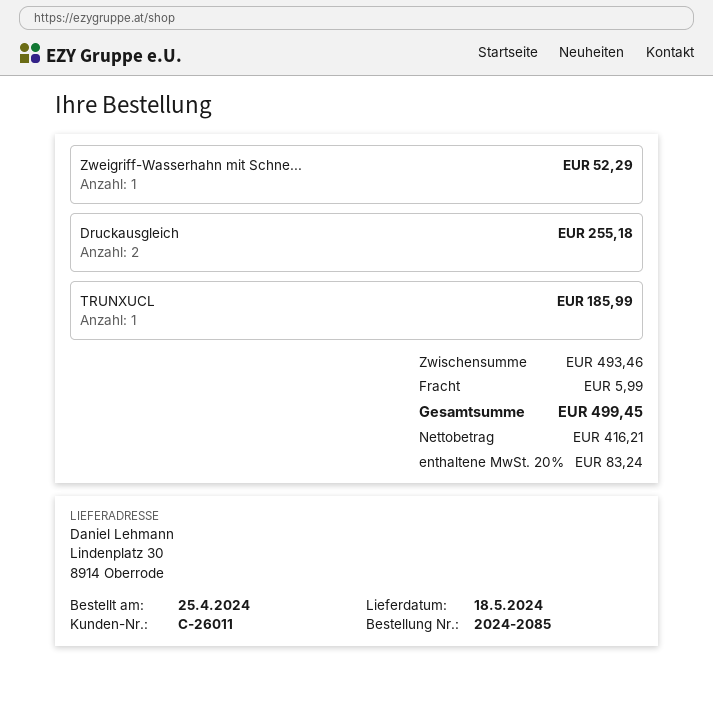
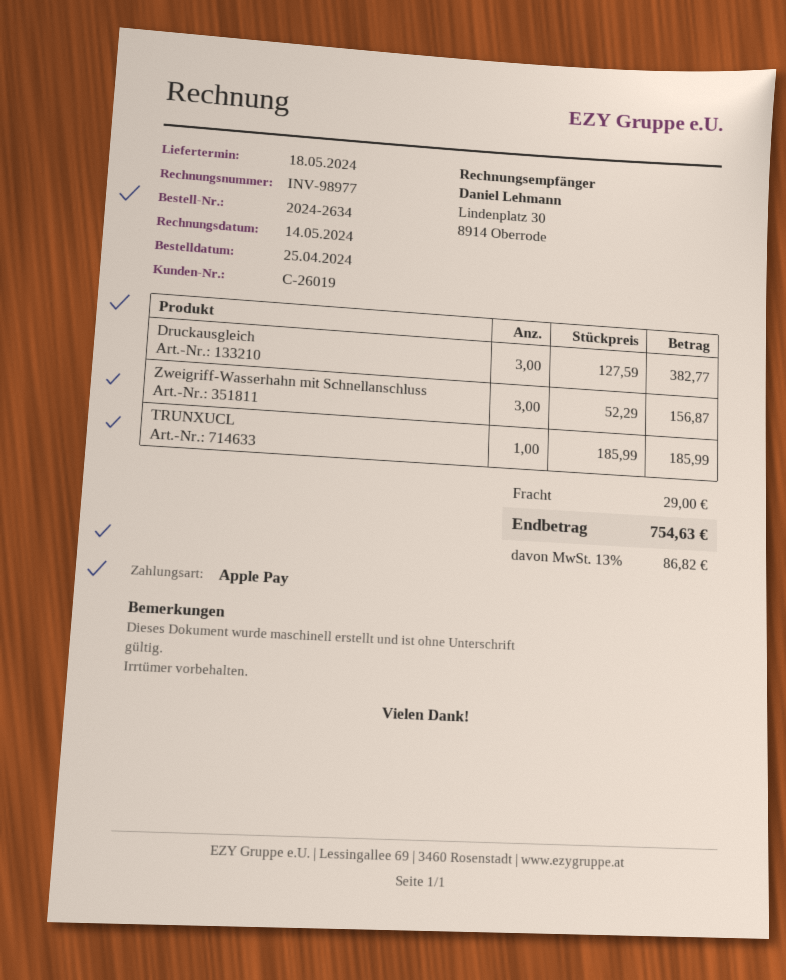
order number: 2024-2085 -> 2024-2634
customer number: C-26011 -> C-26019
Zweigriff-Wasserhahn mit Schne...: 1 for 52.29 -> 3 for 156.87
Druckausgleich: 2 for 255.18 -> 3 for 382.77
shipping: 5.99 -> 29.00
tax: 20% = 83.24 -> 13% = 86.82
total: 499.45 -> 754.63

